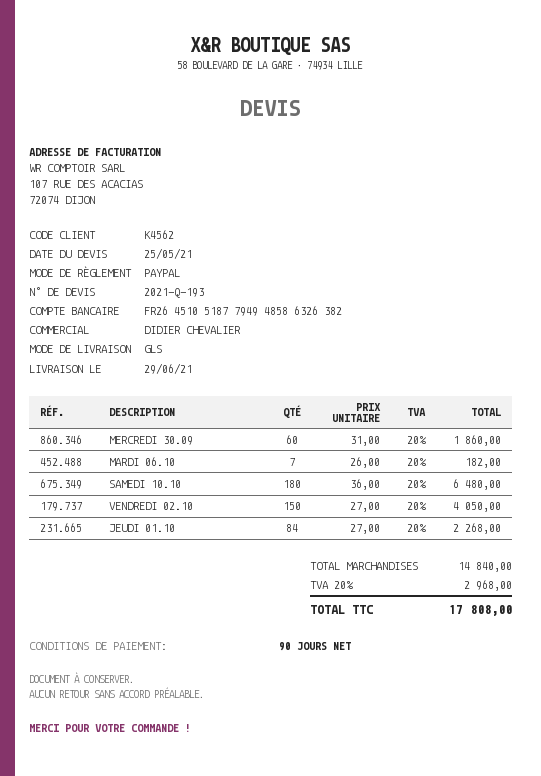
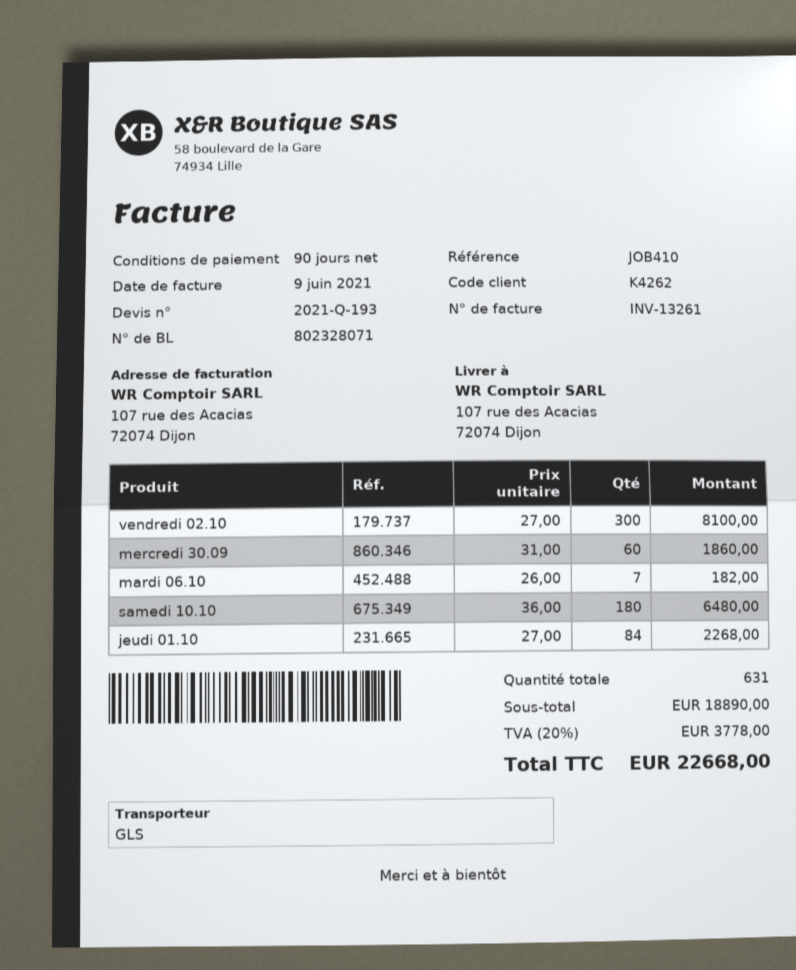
customer number: K4562 -> K4262
VENDREDI 02.10: 150 x 27.00 = 4050.00 -> 300 x 27.00 = 8100.00
subtotal: 14840.00 -> 18890.00
tax: 20% = 2968.00 -> 20% = 3778.00
total: 17808.00 -> 22668.00

